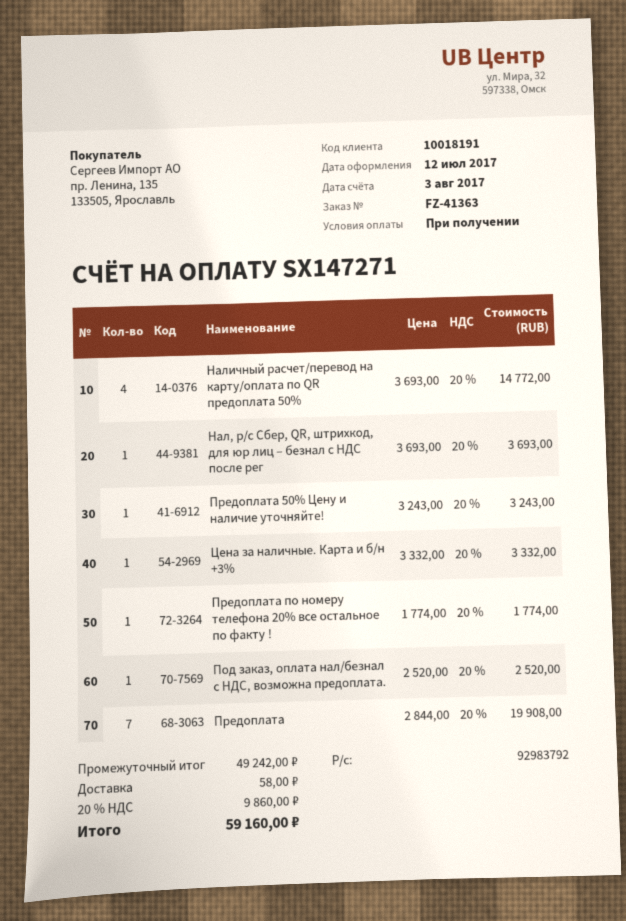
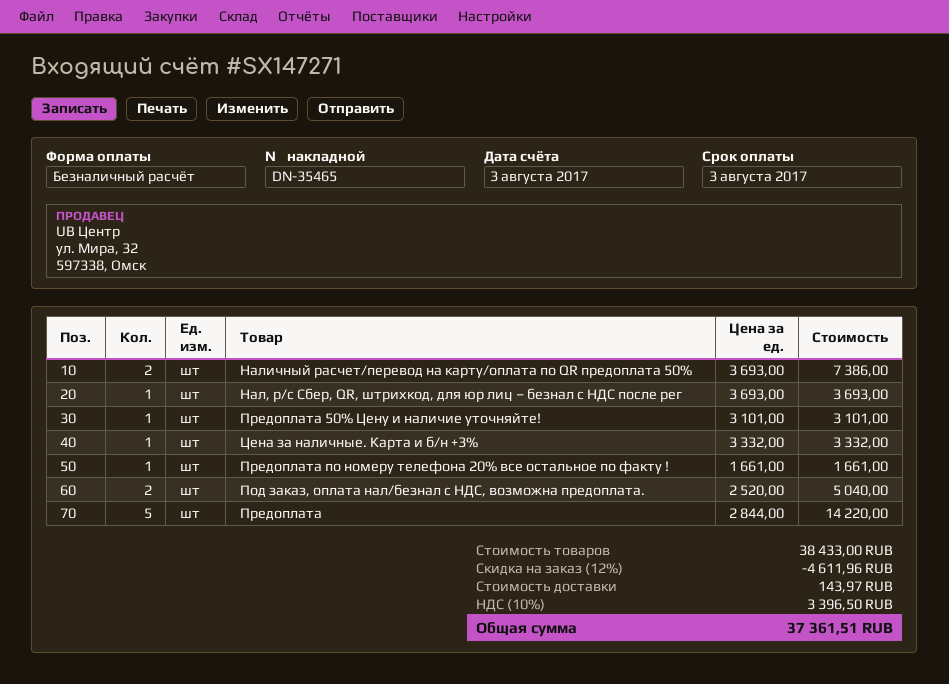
Наличный расчет/перевод на карту/оплата по QR предоплата 50%: 4 x 3693.00 = 14772.00 -> 2 x 3693.00 = 7386.00
Предоплата 50% Цену и наличие уточняйте!: 1 x 3243.00 = 3243.00 -> 1 x 3101.00 = 3101.00
Предоплата по номеру телефона 20% все остальное по факту !: 1 x 1774.00 = 1774.00 -> 1 x 1661.00 = 1661.00
Под заказ, оплата нал/безнал с НДС, возможна предоплата.: 1 x 2520.00 = 2520.00 -> 2 x 2520.00 = 5040.00
Предоплата: 7 x 2844.00 = 19908.00 -> 5 x 2844.00 = 14220.00
subtotal: 49242.00 -> 38433.00
discount: none -> 12% = 4611.96
shipping: 58.00 -> 143.97
tax: 20% = 9860.00 -> 10% = 3396.50
total: 59160.00 -> 37361.51

